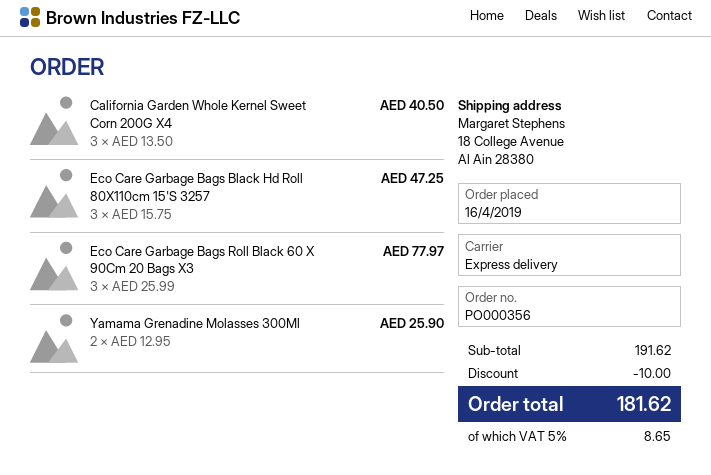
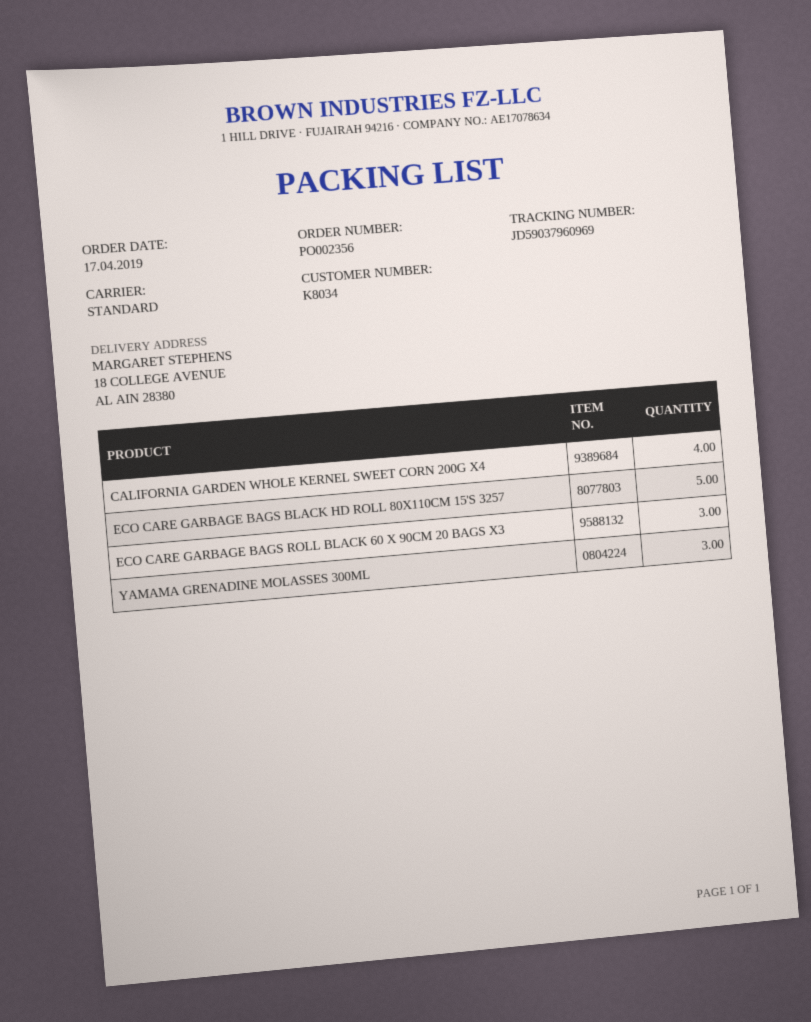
order number: PO000356 -> PO002356
order date: 2019-04-16 -> 2019-04-17
shipping method: express -> standard
California Garden Whole Kernel Sweet Corn 200G X4: 3 -> 4
Eco Care Garbage Bags Black Hd Roll 80X110cm 15'S 3257: 3 -> 5
Yamama Grenadine Molasses 300Ml: 2 -> 3

